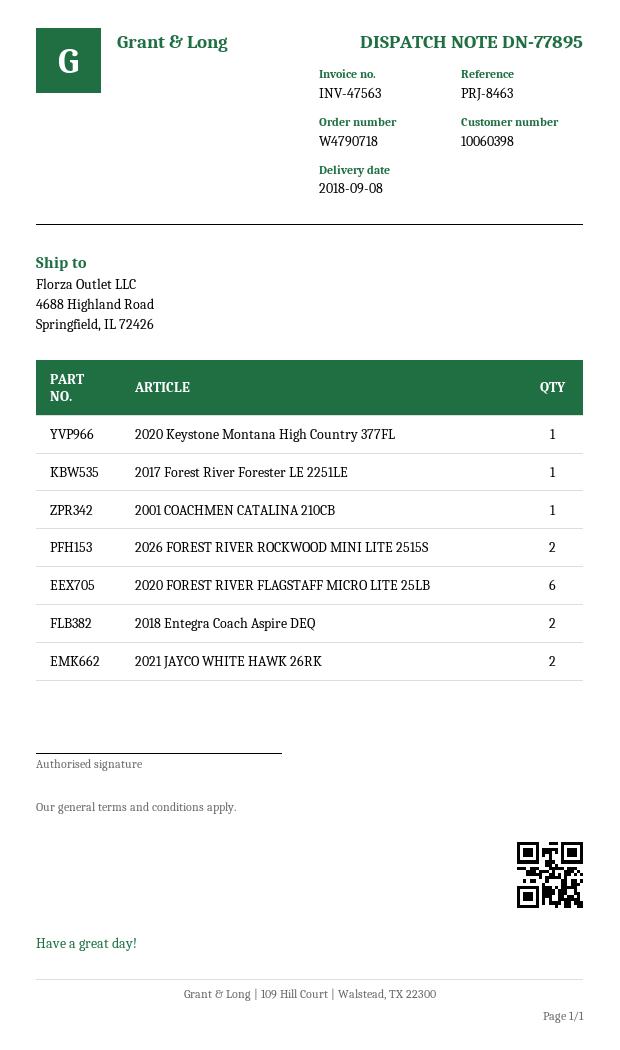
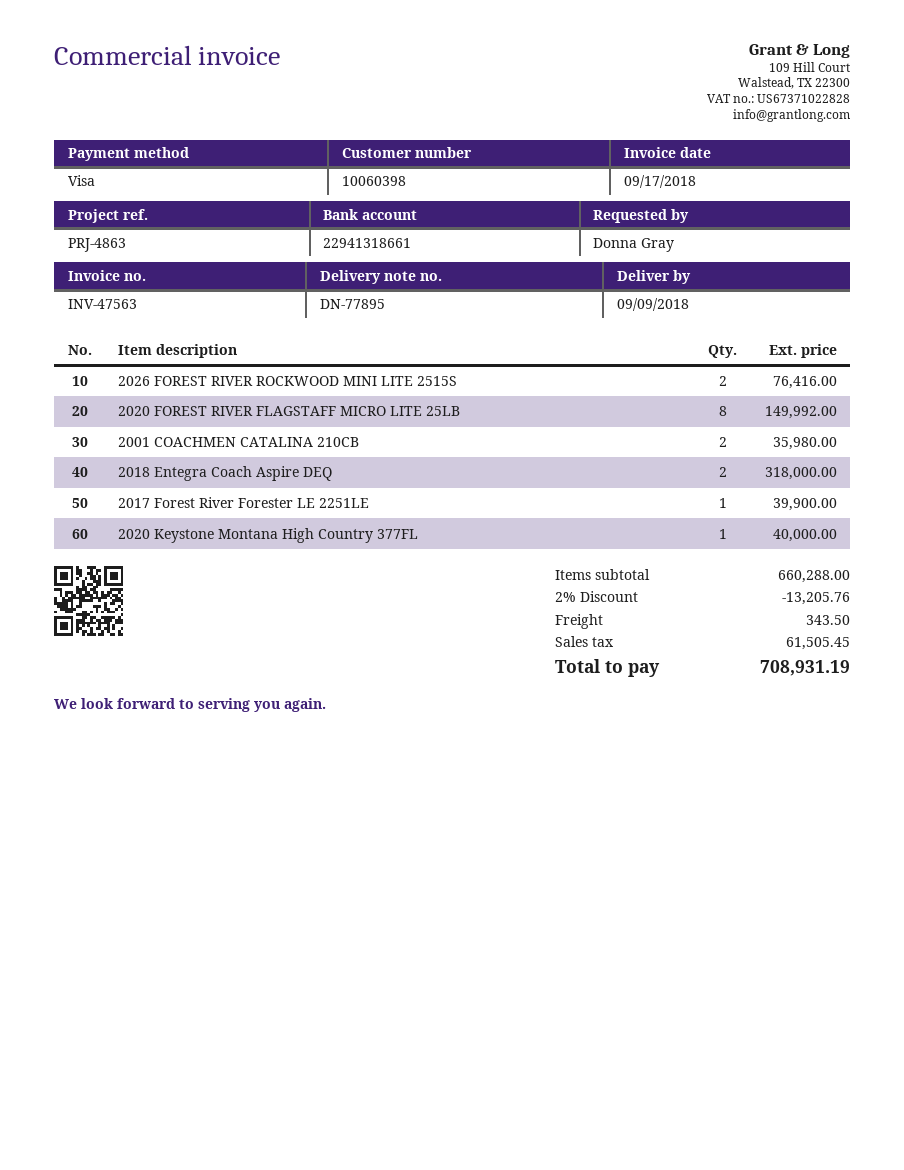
delivery date: 2018-09-08 -> 2018-09-09
reference: PRJ-8463 -> PRJ-4863
2001 COACHMEN CATALINA 210CB: 1 -> 2
2020 FOREST RIVER FLAGSTAFF MICRO LITE 25LB: 6 -> 8
2021 JAYCO WHITE HAWK 26RK: 2 -> none

